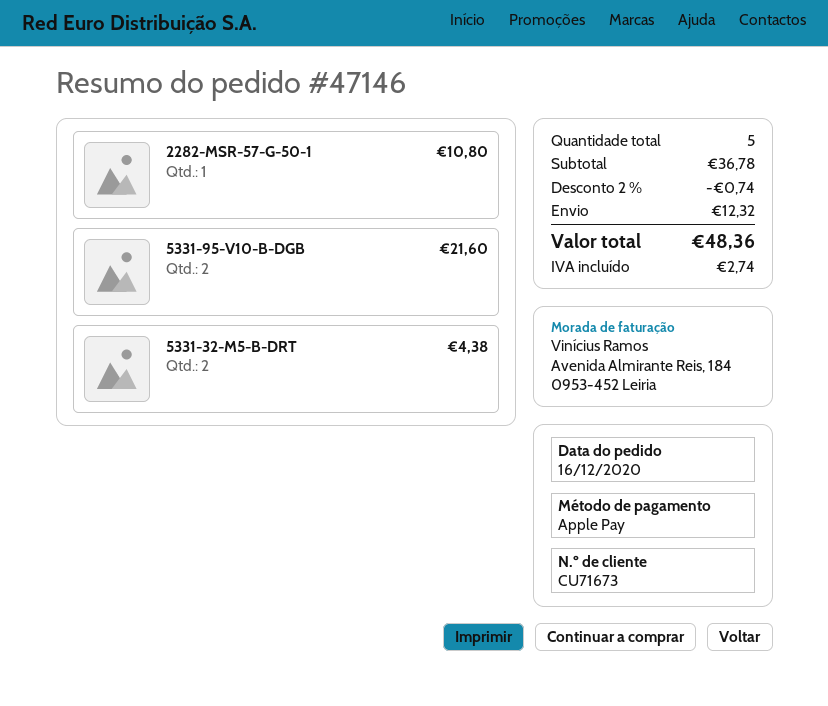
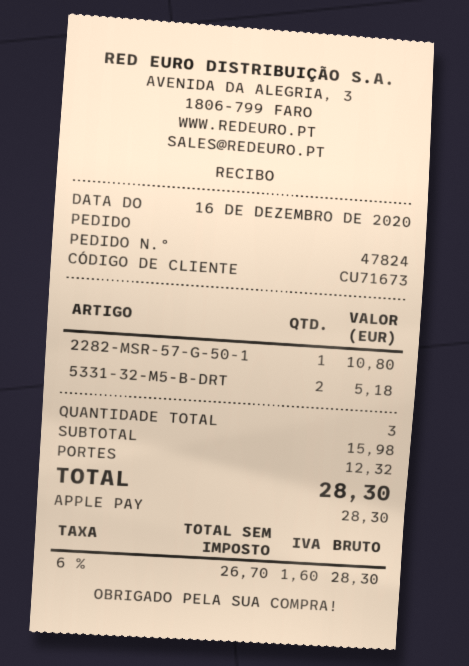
order number: 47146 -> 47824
5331-95-V10-B-DGB: 2 for 21.60 -> none
5331-32-M5-B-DRT: 2 for 4.38 -> 2 for 5.18
total quantity: 5 -> 3
subtotal: 36.78 -> 15.98
discount: 2% = 0.74 -> none
tax: 2.74 -> 1.60
total: 48.36 -> 28.30

